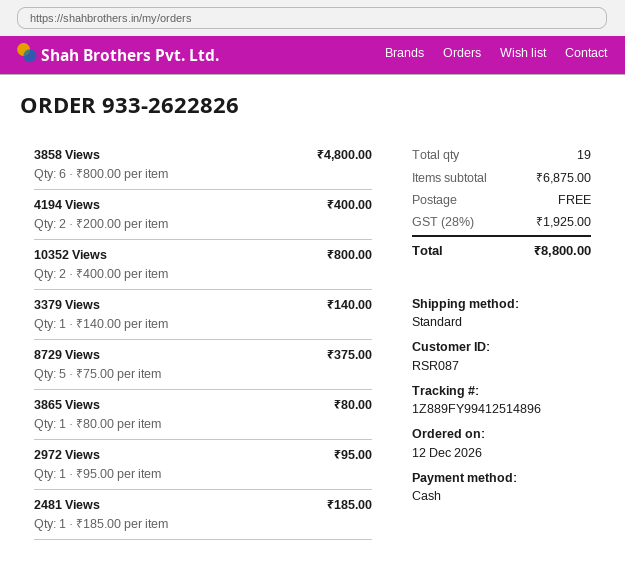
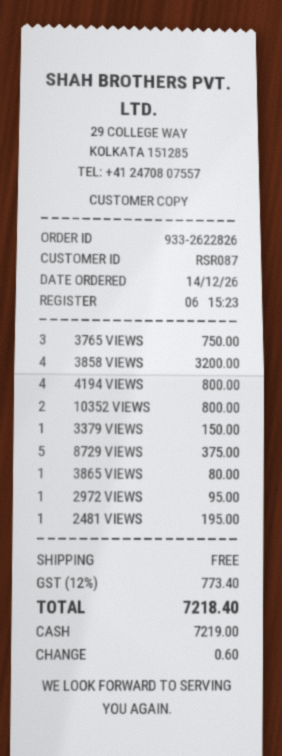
order date: 2026-12-12 -> 2026-12-14
3858 Views: 6 for 4800.00 -> 4 for 3200.00
4194 Views: 2 for 400.00 -> 4 for 800.00
3379 Views: 1 for 140.00 -> 1 for 150.00
2481 Views: 1 for 185.00 -> 1 for 195.00
3765 VIEWS: none -> 3 for 750.00
tax: 28% = 1925.00 -> 12% = 773.40
total: 8800.00 -> 7218.40

